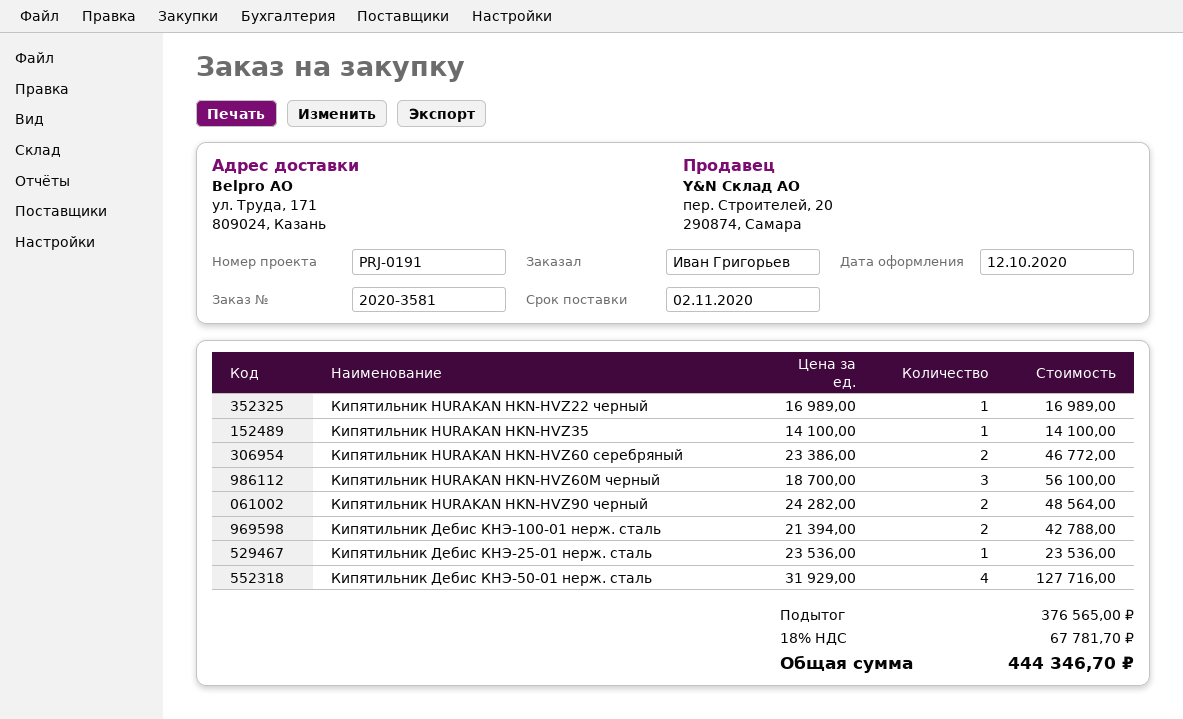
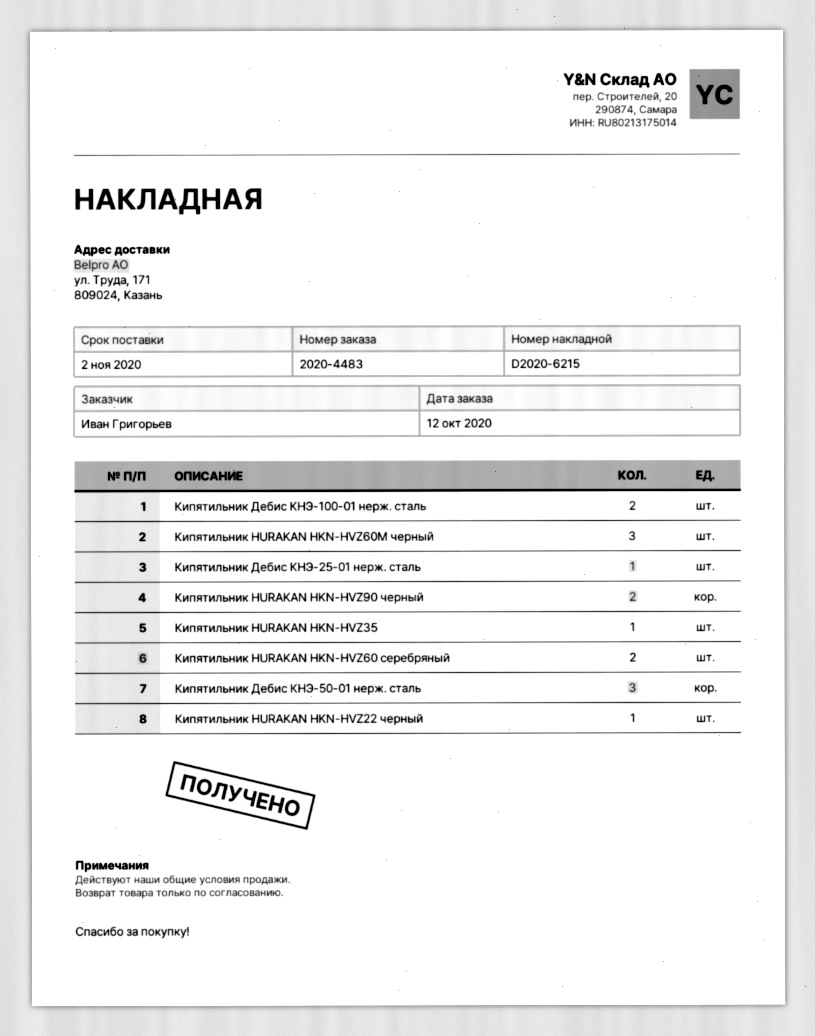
order number: 2020-3581 -> 2020-4483
Кипятильник Дебис КНЭ-50-01 нерж. сталь: 4 -> 3

